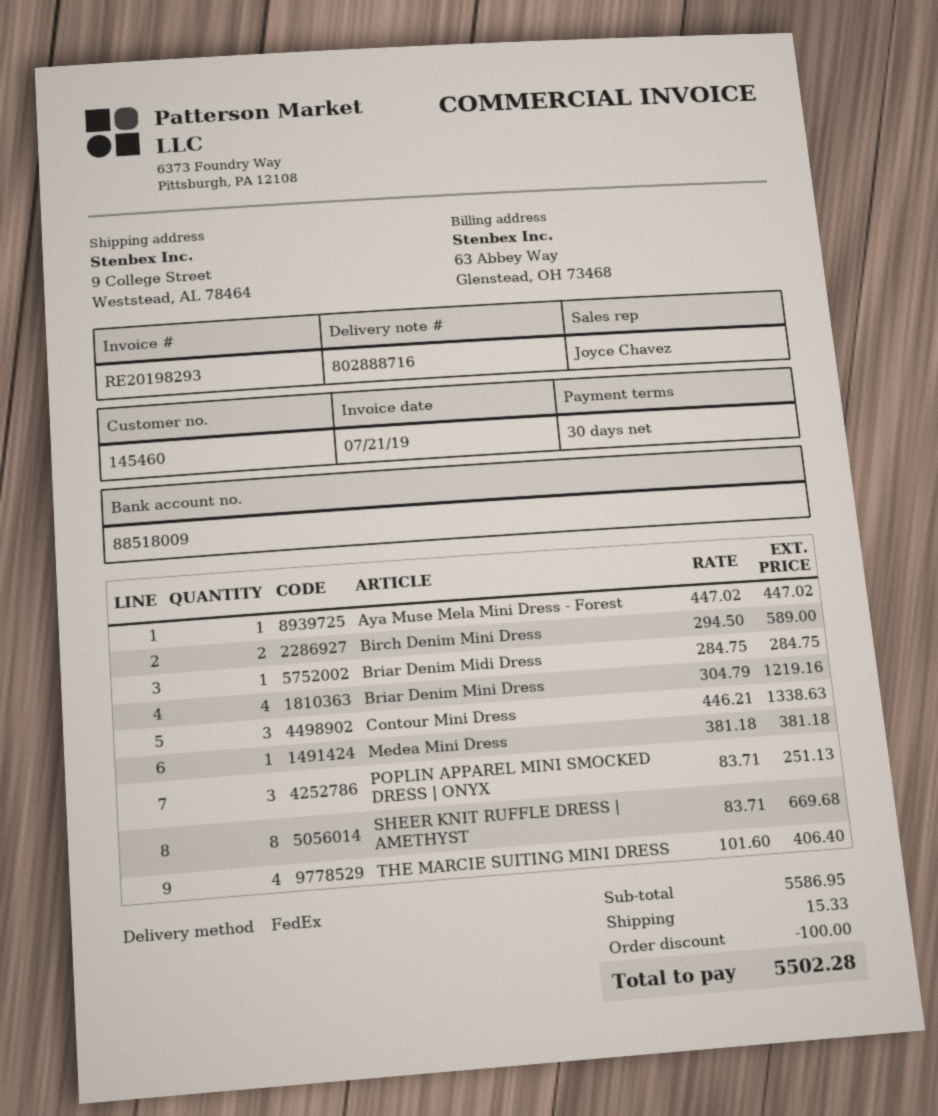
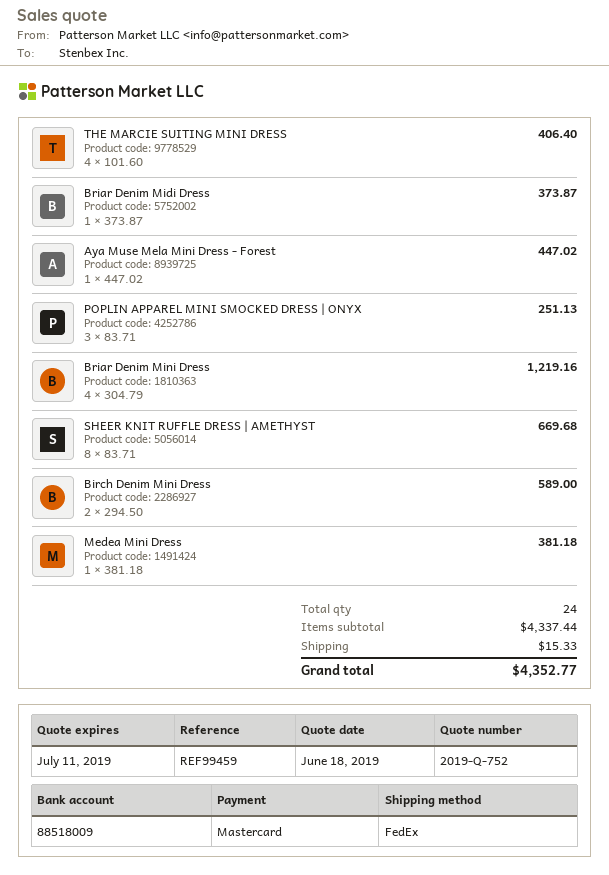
Briar Denim Midi Dress: 1 x 284.75 = 284.75 -> 1 x 373.87 = 373.87
Contour Mini Dress: 3 x 446.21 = 1338.63 -> none
subtotal: 5586.95 -> 4337.44
discount: 100.00 -> none
total: 5502.28 -> 4352.77

